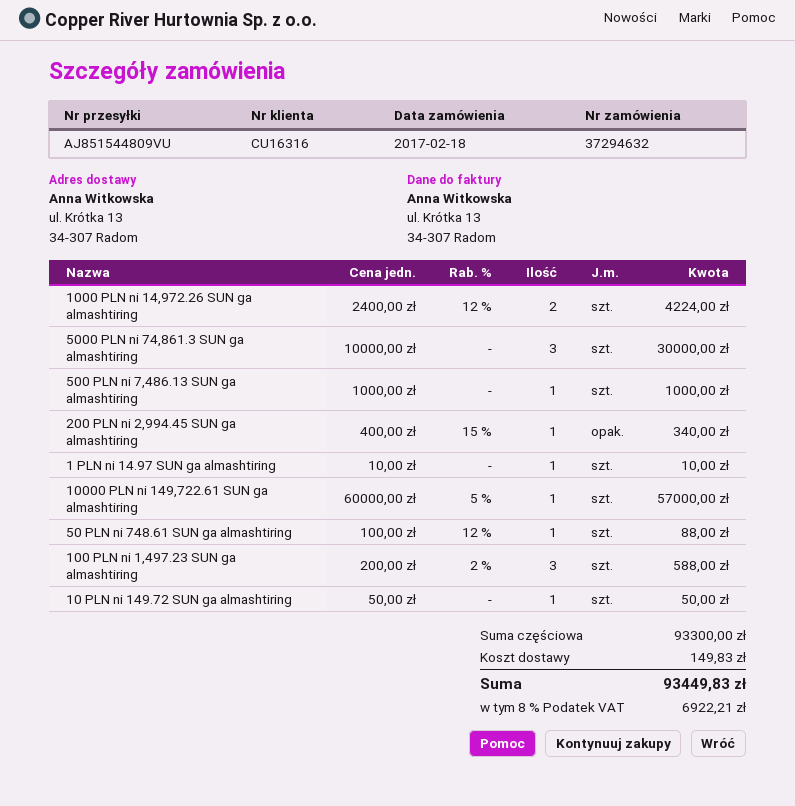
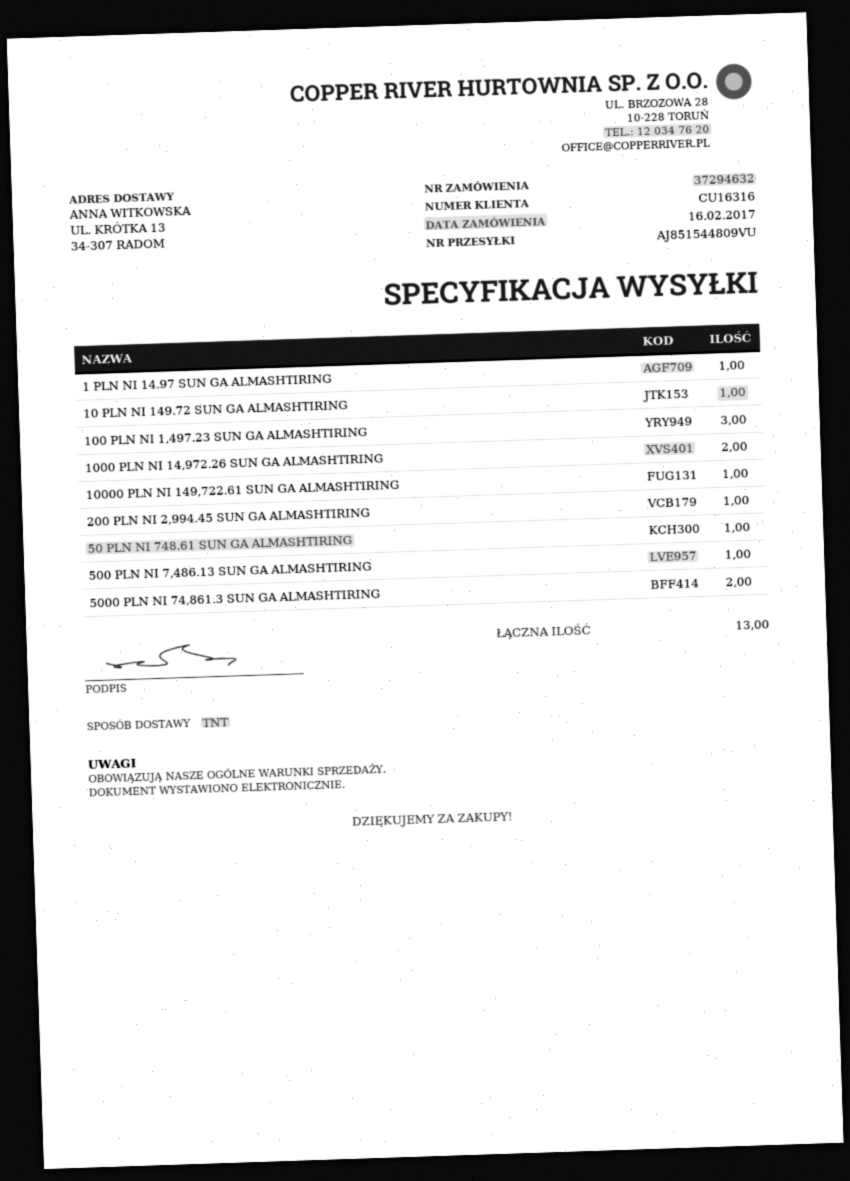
order date: 2017-02-18 -> 2017-02-16
5000 PLN ni 74,861.3 SUN ga almashtiring: 3 -> 2

